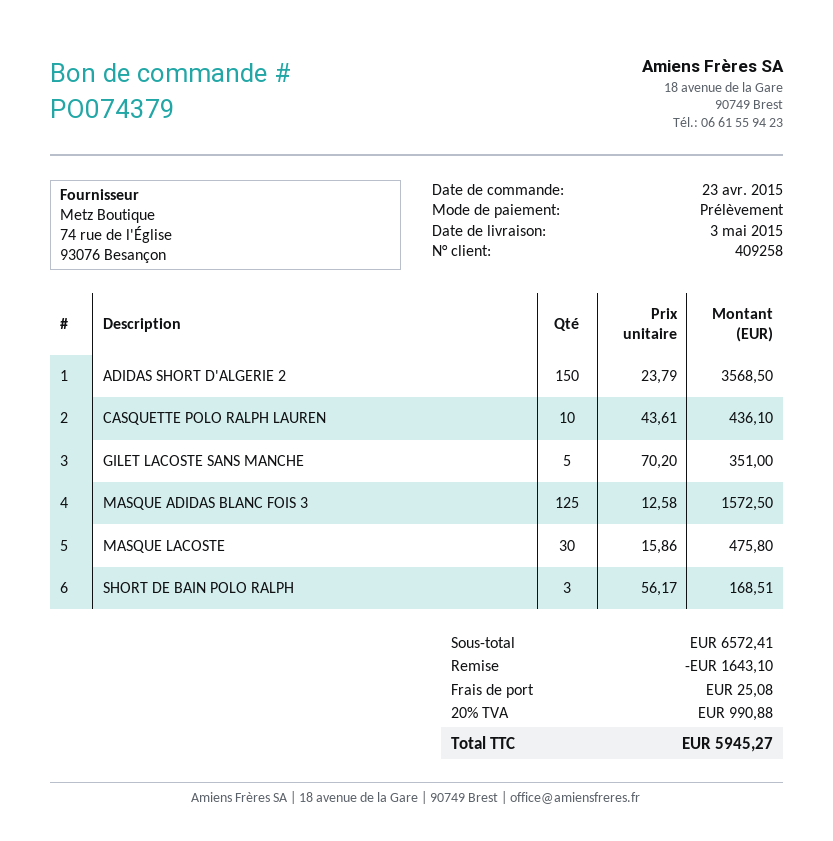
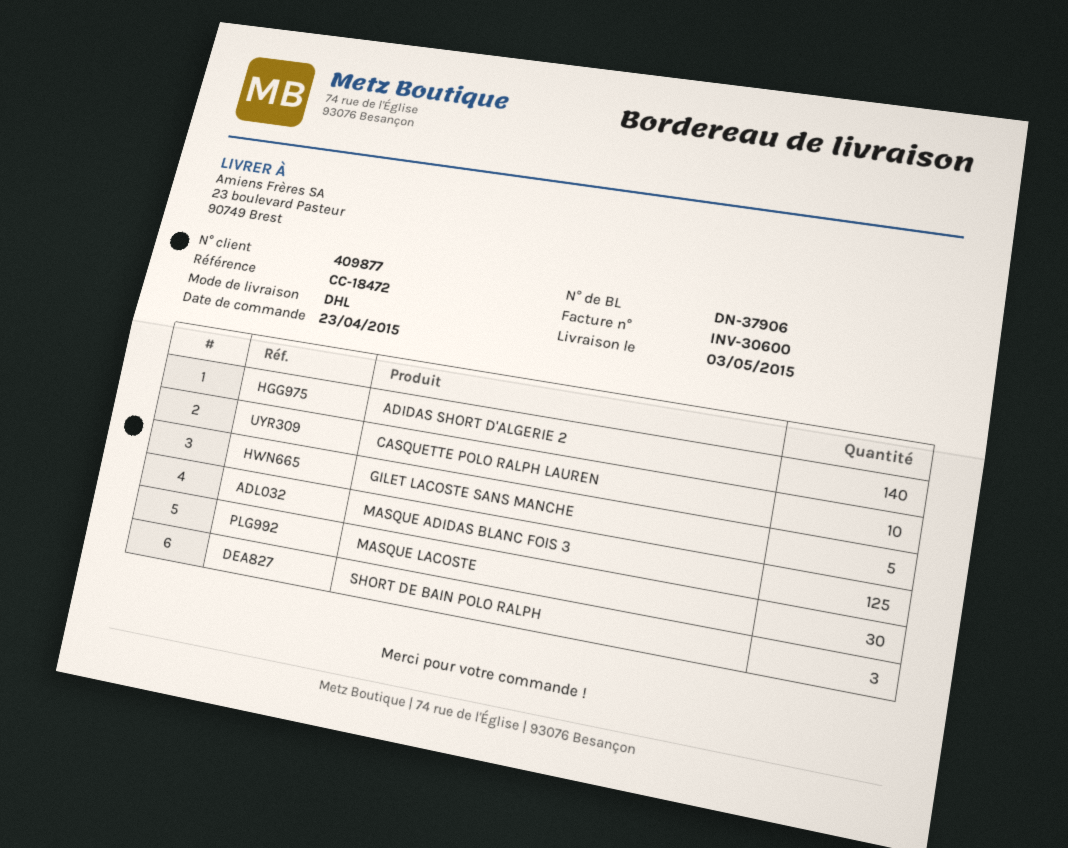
customer number: 409258 -> 409877
ADIDAS SHORT D'ALGERIE 2: 150 -> 140

